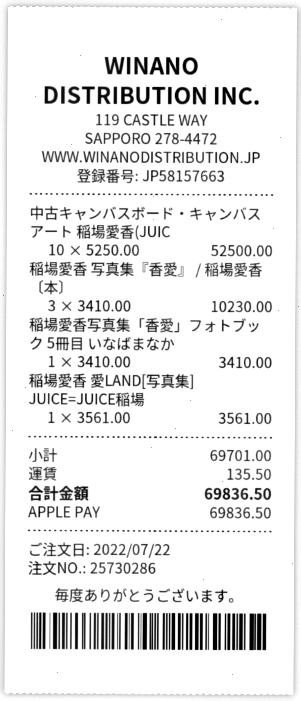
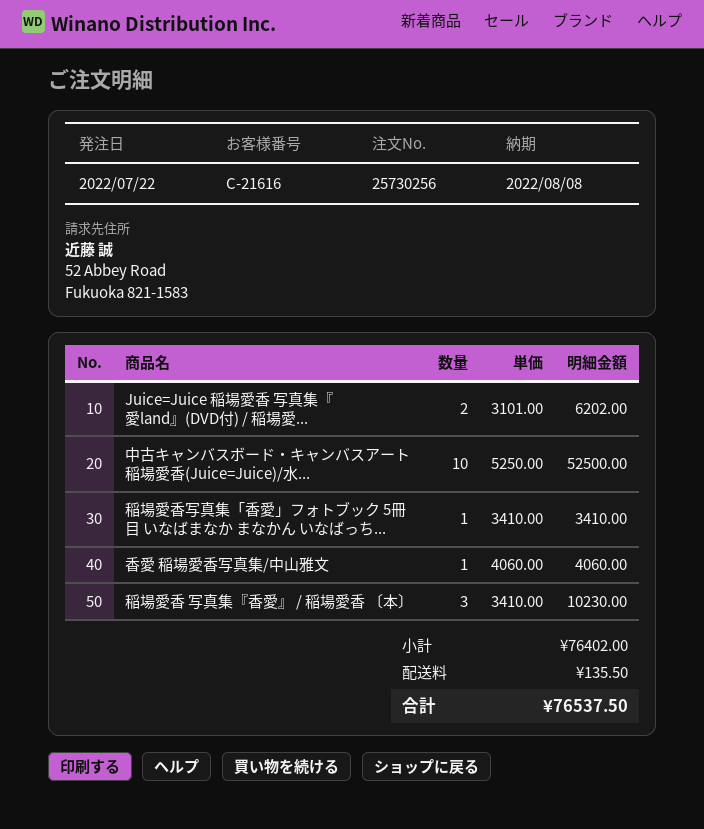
order number: 25730286 -> 25730256
稲場愛香 愛LAND[写真集] JUICE=JUICE稲場: 1 x 3561.00 = 3561.00 -> none
Juice=Juice 稲場愛香 写真集『愛land』(DVD付) / 稲場愛...: none -> 2 x 3101.00 = 6202.00
香愛 稲場愛香写真集/中山雅文: none -> 1 x 4060.00 = 4060.00
subtotal: 69701.00 -> 76402.00
total: 69836.50 -> 76537.50

